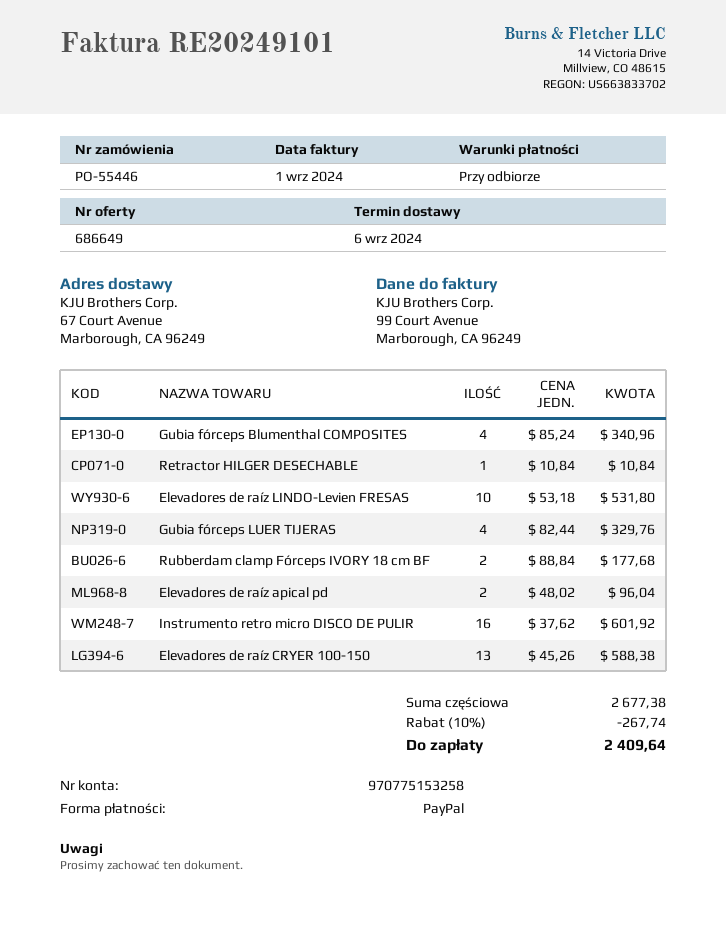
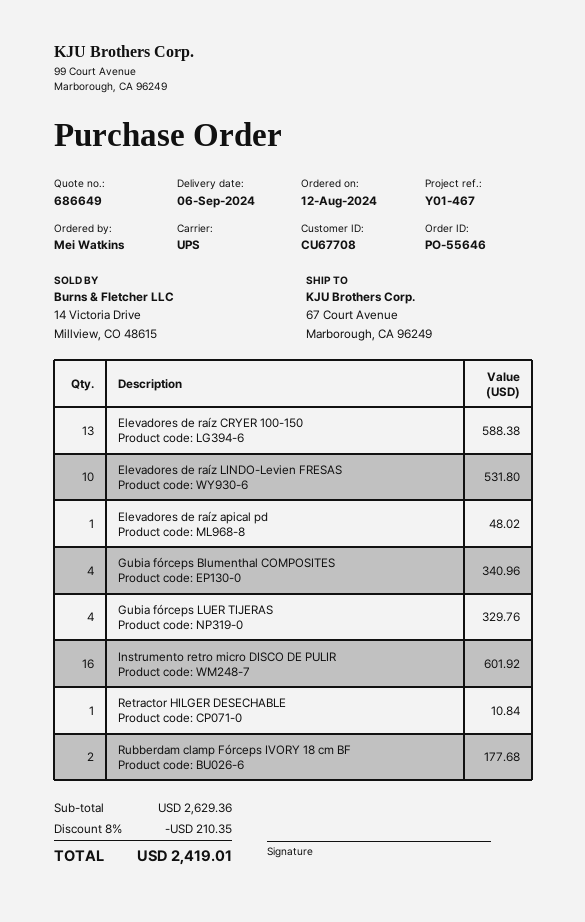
order number: PO-55446 -> PO-55646
Elevadores de raíz apical pd: 2 for 96.04 -> 1 for 48.02
subtotal: 2677.38 -> 2629.36
discount: 10% = 267.74 -> 8% = 210.35
total: 2409.64 -> 2419.01

